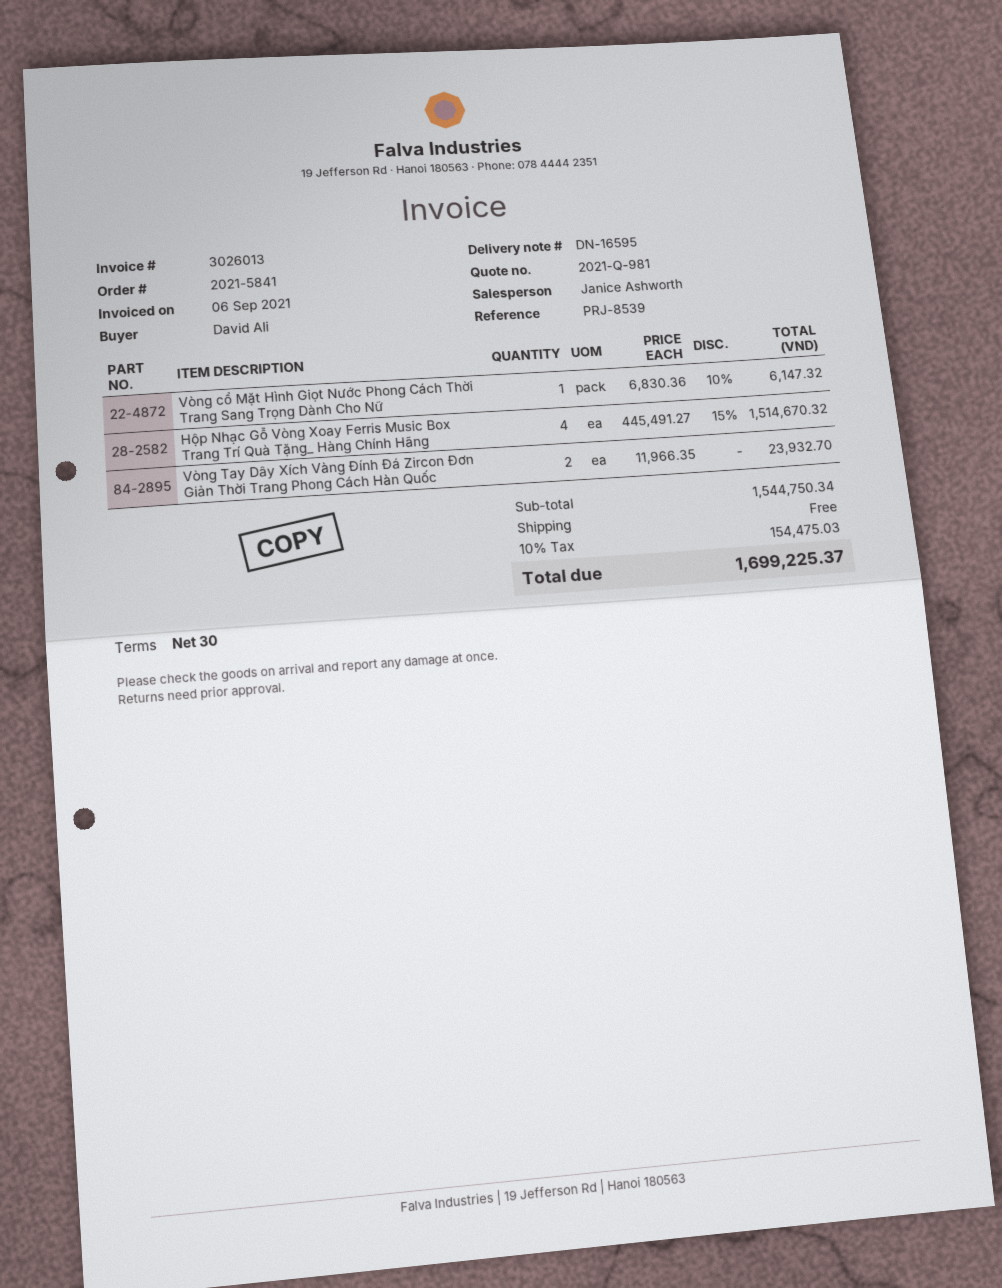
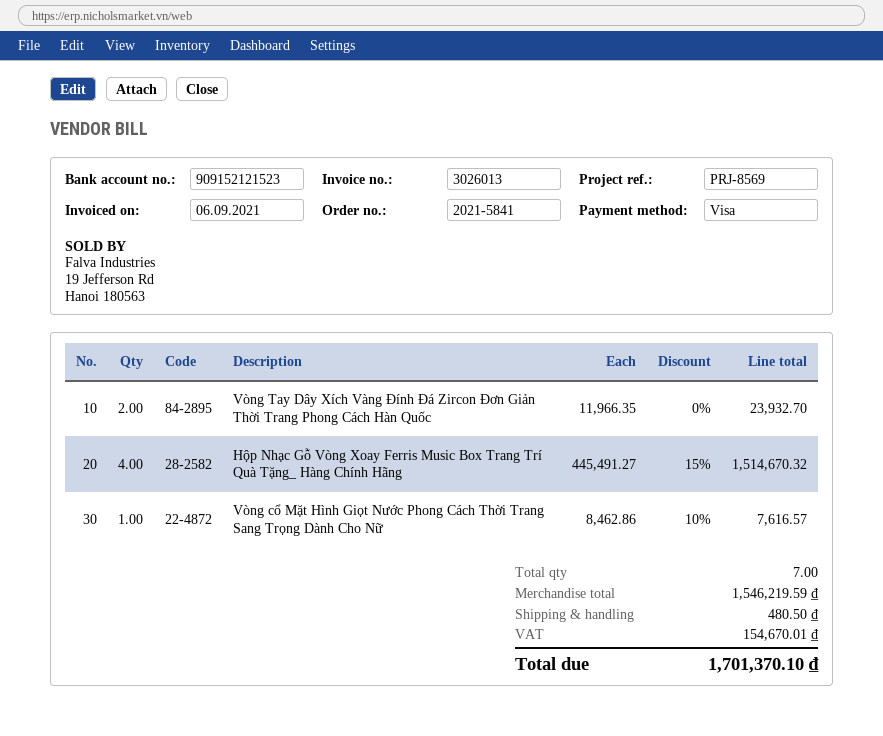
reference: PRJ-8539 -> PRJ-8569
Vòng cổ Mặt Hình Giọt Nước Phong Cách Thời Trang Sang Trọng Dành Cho Nữ: 1 x 6830.36 - 10% = 6147.32 -> 1 x 8462.86 - 10% = 7616.57
subtotal: 1544750.34 -> 1546219.59
shipping: 0.00 -> 480.50
tax: 154475.03 -> 154670.01
total: 1699225.37 -> 1701370.10

